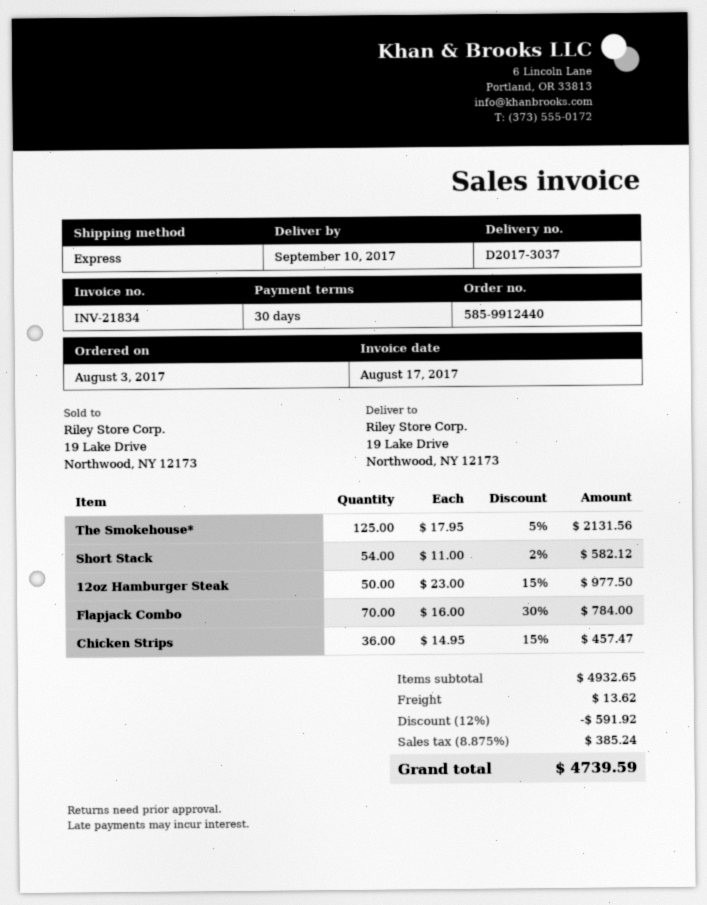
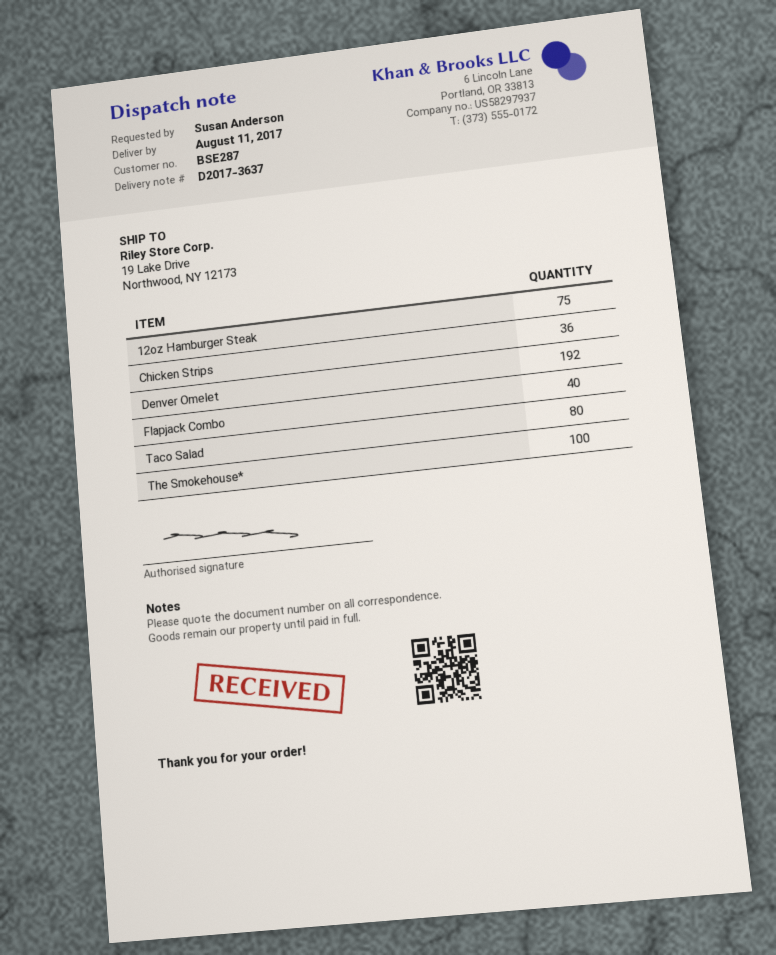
delivery note number: D2017-3037 -> D2017-3637
delivery date: 2017-09-10 -> 2017-08-11
The Smokehouse*: 125 -> 100
Short Stack: 54 -> none
12oz Hamburger Steak: 50 -> 75
Flapjack Combo: 70 -> 40
Denver Omelet: none -> 192
Taco Salad: none -> 80

